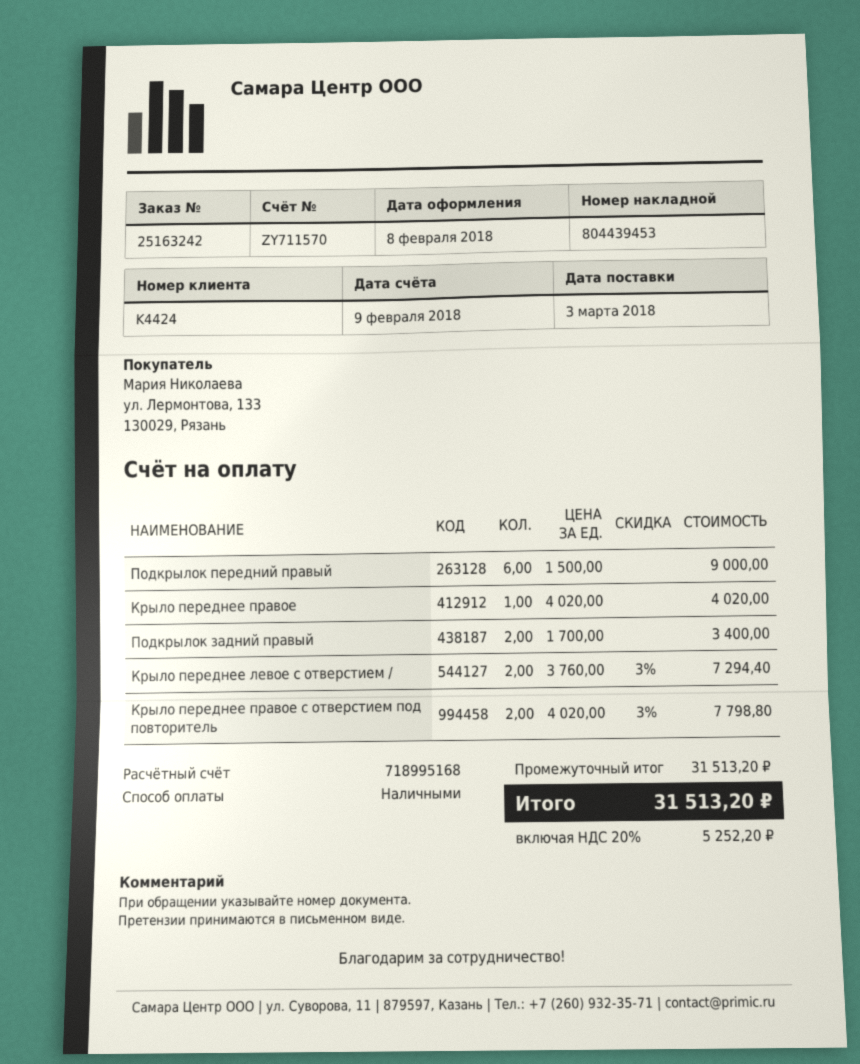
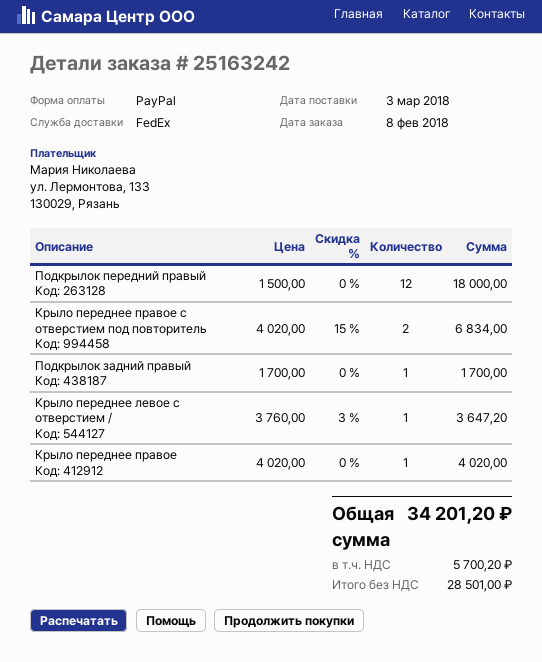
payment method: cash -> PayPal
Подкрылок передний правый: 6 x 1500.00 = 9000.00 -> 12 x 1500.00 = 18000.00
Подкрылок задний правый: 2 x 1700.00 = 3400.00 -> 1 x 1700.00 = 1700.00
Крыло переднее левое с отверстием /: 2 x 3760.00 - 3% = 7294.40 -> 1 x 3760.00 - 3% = 3647.20
Крыло переднее правое с отверстием под повторитель: 2 x 4020.00 - 3% = 7798.80 -> 2 x 4020.00 - 15% = 6834.00
tax: 5252.20 -> 5700.20
total: 31513.20 -> 34201.20

